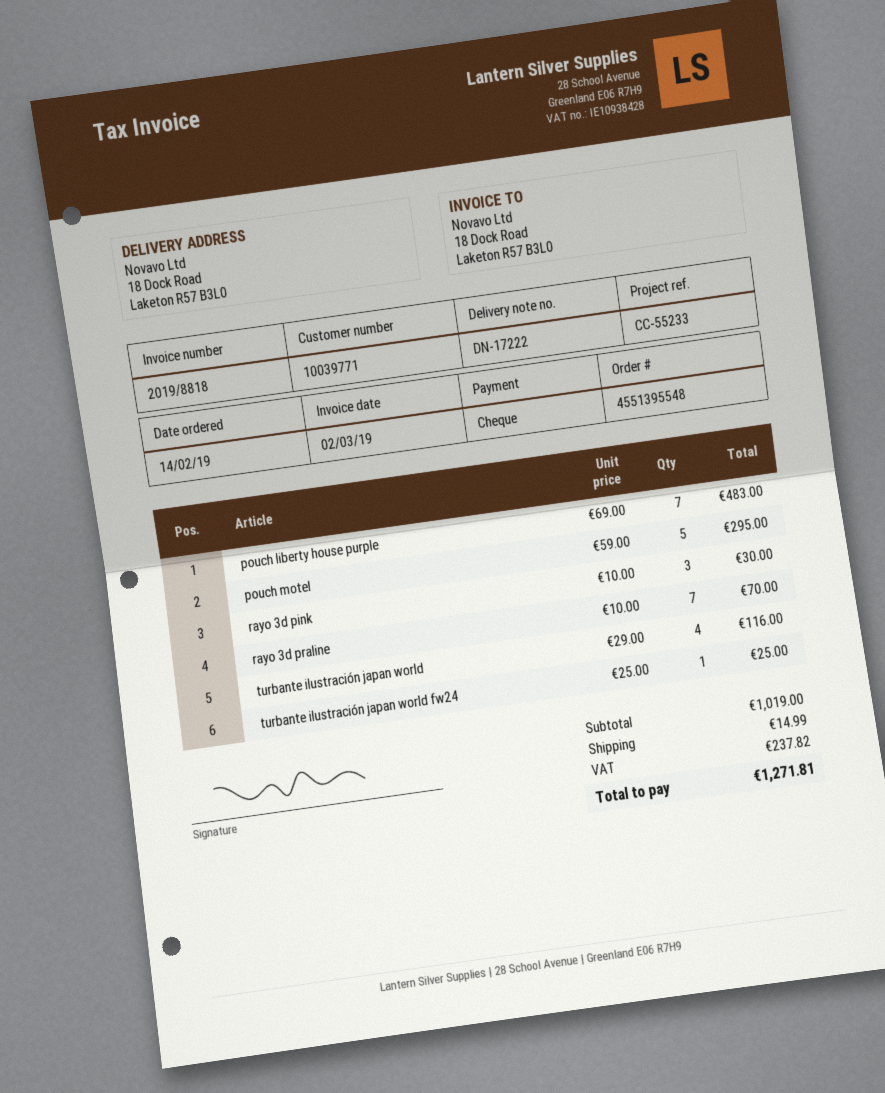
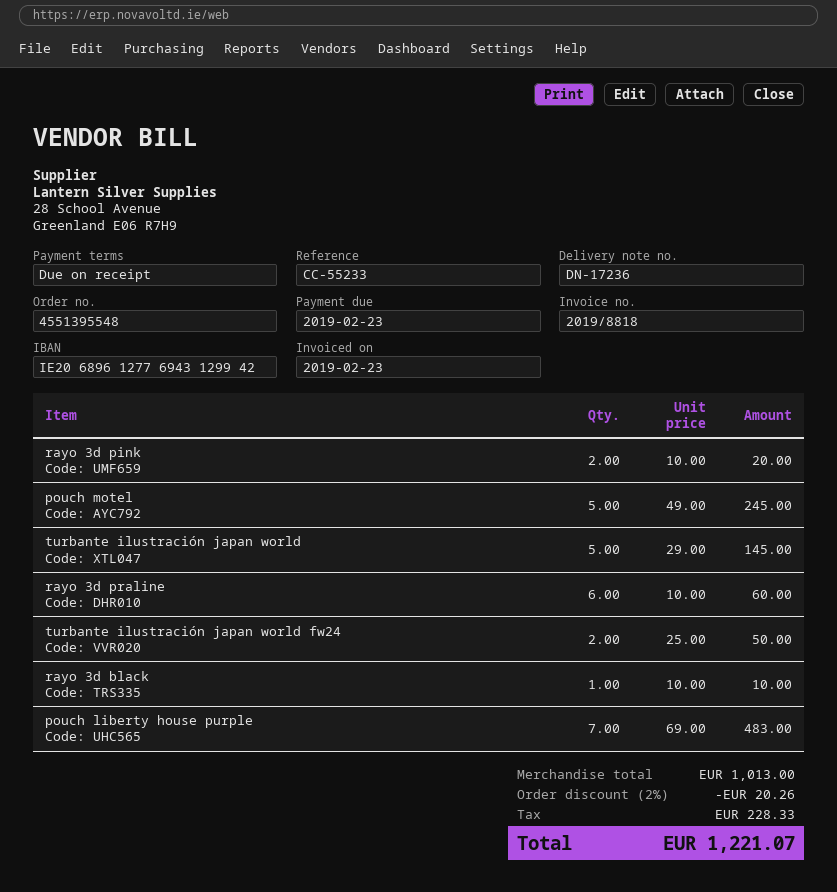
delivery note number: DN-17222 -> DN-17236
invoice date: 2019-03-02 -> 2019-02-23
pouch motel: 5 x 59.00 = 295.00 -> 5 x 49.00 = 245.00
rayo 3d pink: 3 x 10.00 = 30.00 -> 2 x 10.00 = 20.00
rayo 3d praline: 7 x 10.00 = 70.00 -> 6 x 10.00 = 60.00
turbante ilustración japan world: 4 x 29.00 = 116.00 -> 5 x 29.00 = 145.00
turbante ilustración japan world fw24: 1 x 25.00 = 25.00 -> 2 x 25.00 = 50.00
rayo 3d black: none -> 1 x 10.00 = 10.00
subtotal: 1019.00 -> 1013.00
discount: none -> 2% = 20.26
shipping: 14.99 -> none
tax: 237.82 -> 228.33
total: 1271.81 -> 1221.07

